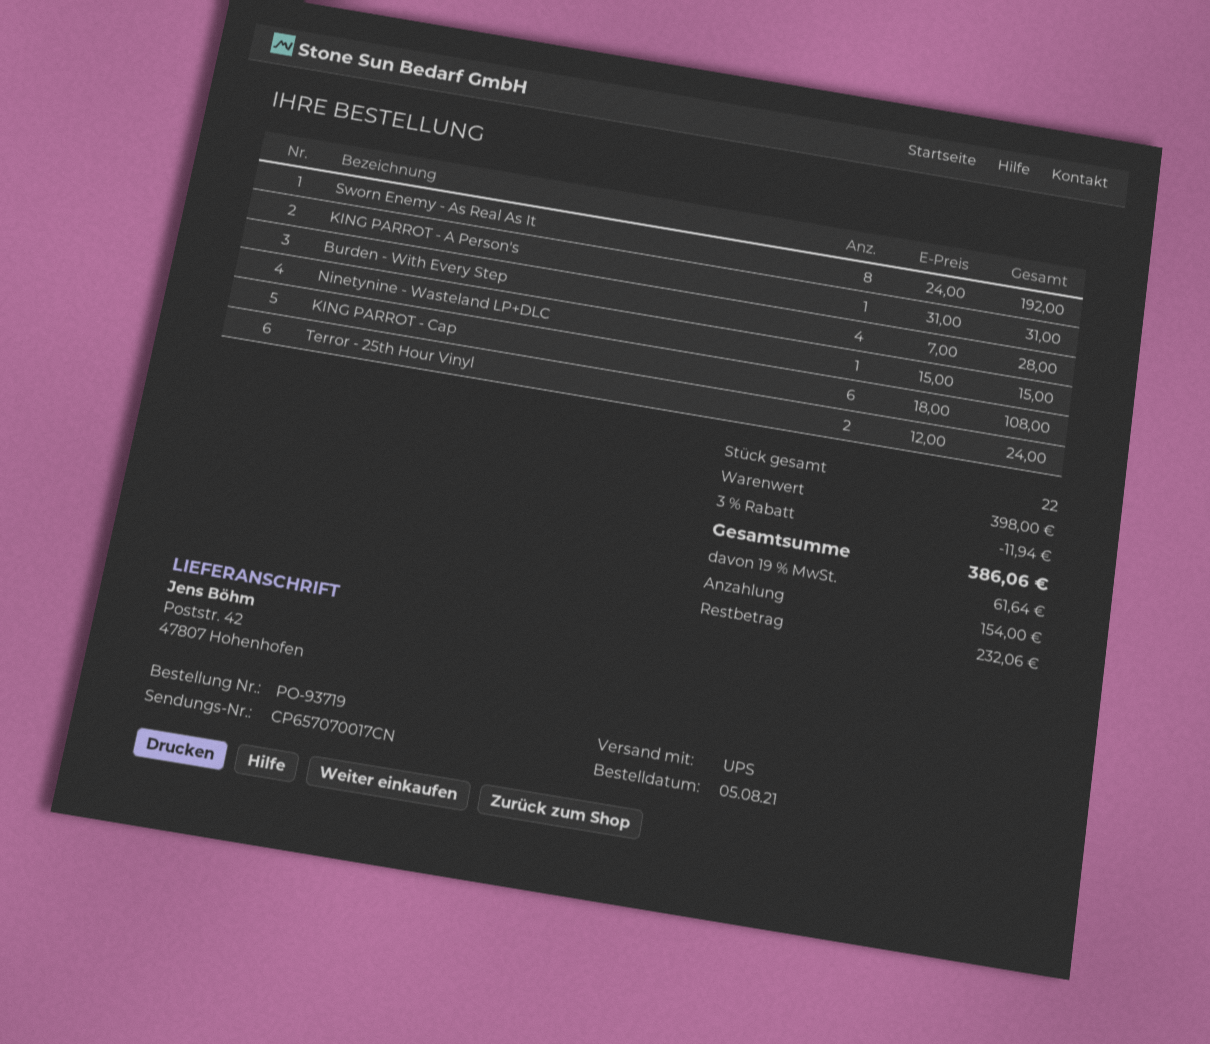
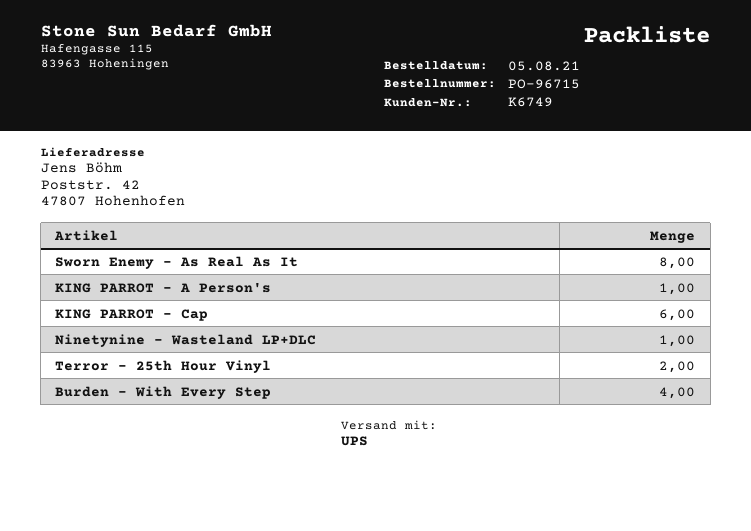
order number: PO-93719 -> PO-96715

